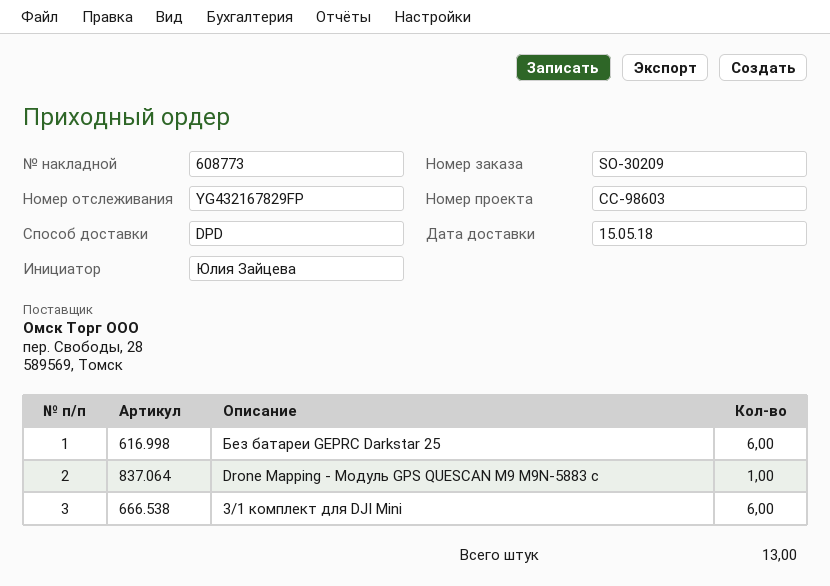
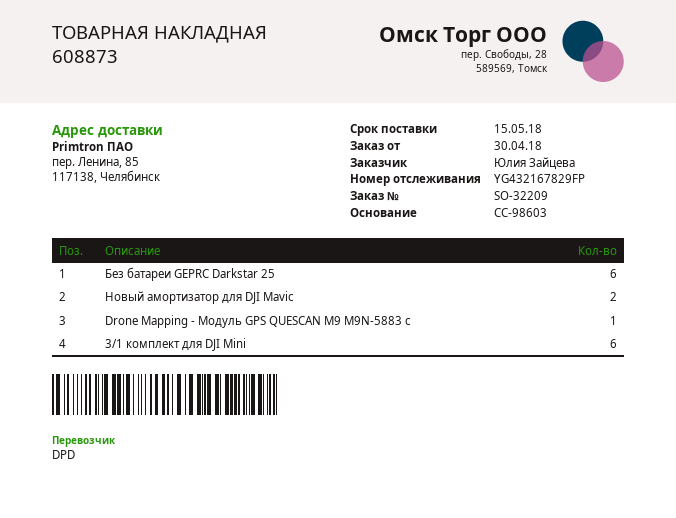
order number: SO-30209 -> SO-32209
delivery note number: 608773 -> 608873
Новый амортизатор для DJI Mavic: none -> 2

